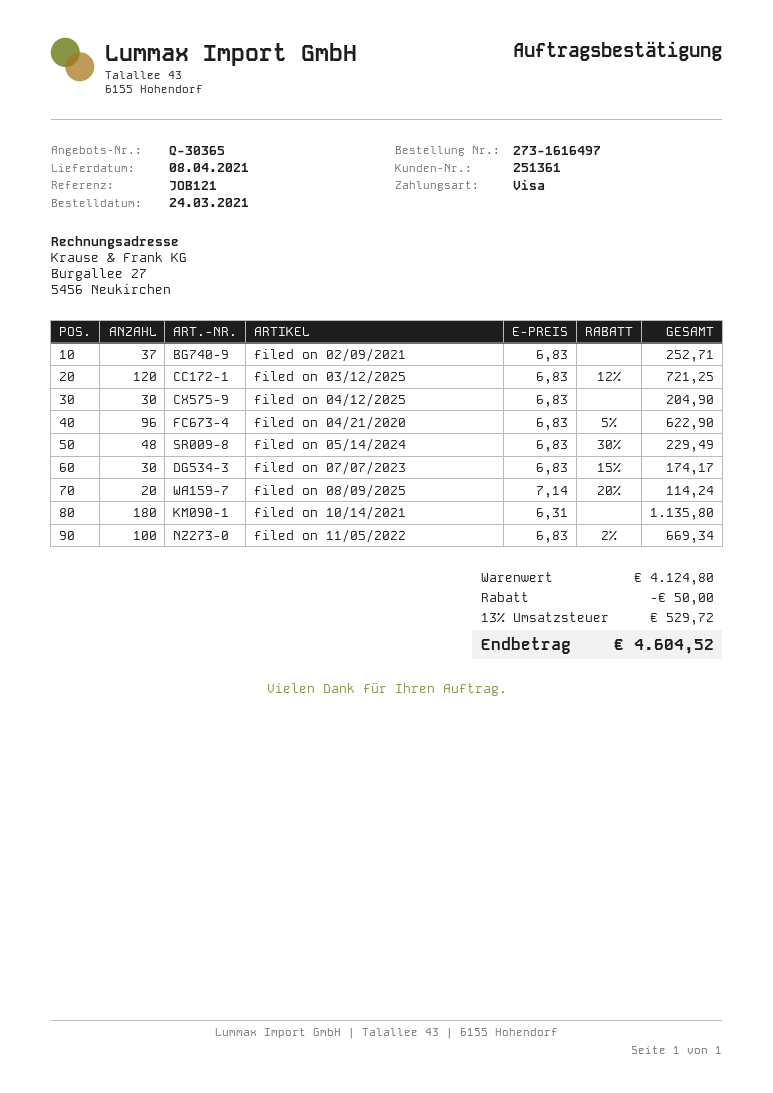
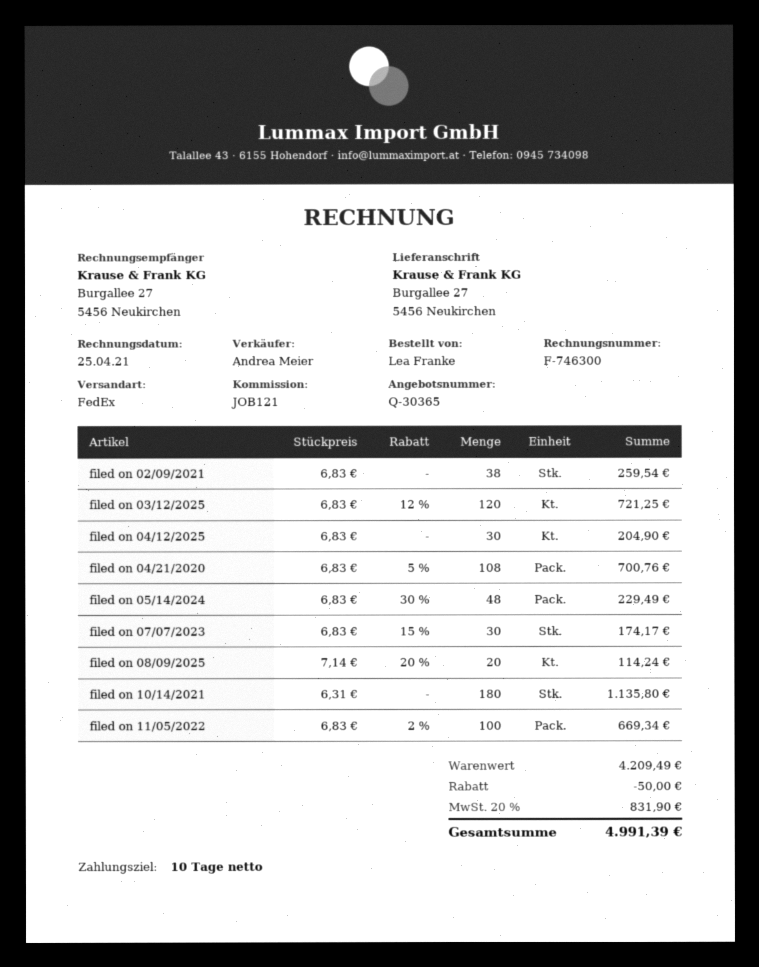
filed on 02/09/2021: 37 x 6.83 = 252.71 -> 38 x 6.83 = 259.54
filed on 04/21/2020: 96 x 6.83 - 5% = 622.90 -> 108 x 6.83 - 5% = 700.76
subtotal: 4124.80 -> 4209.49
tax: 13% = 529.72 -> 20% = 831.90
total: 4604.52 -> 4991.39

